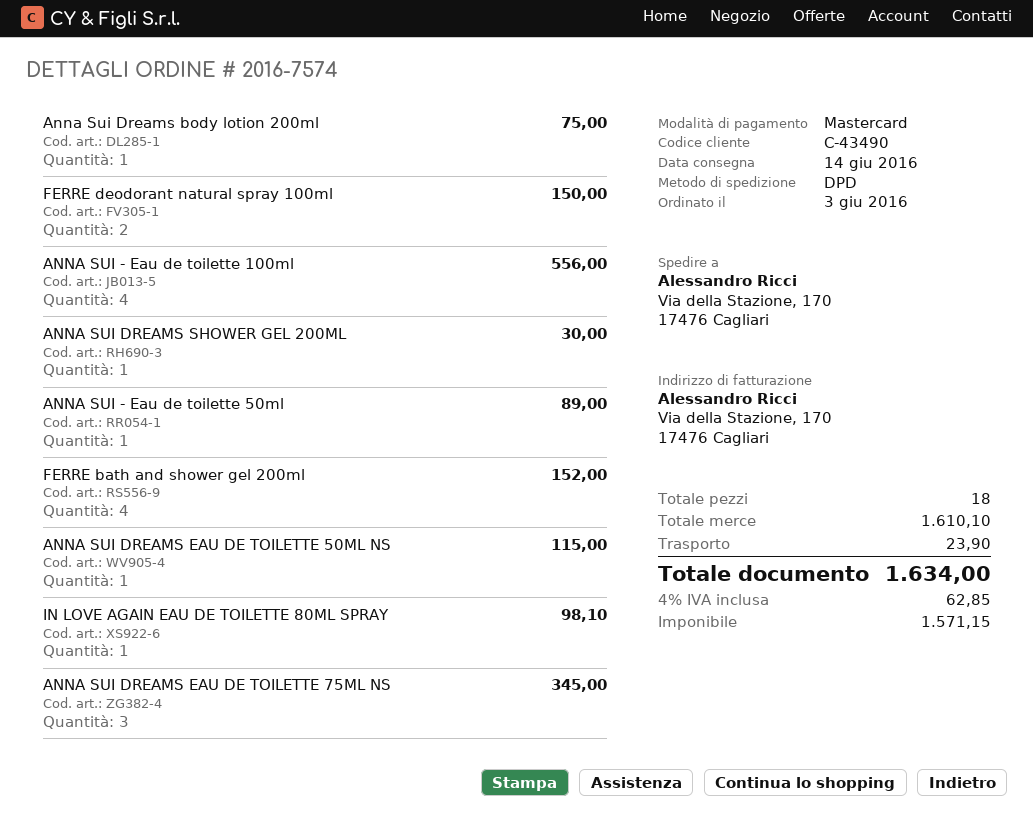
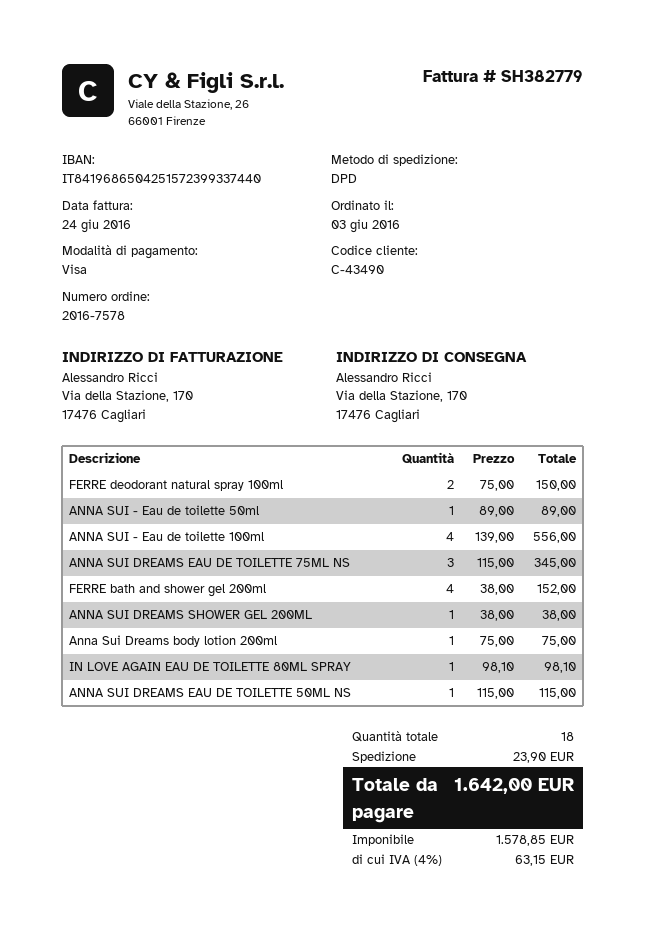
order number: 2016-7574 -> 2016-7578
payment method: Mastercard -> Visa
ANNA SUI DREAMS SHOWER GEL 200ML: 1 for 30.00 -> 1 for 38.00
net: 1571.15 -> 1578.85
tax: 4% = 62.85 -> 4% = 63.15
total: 1634.00 -> 1642.00

